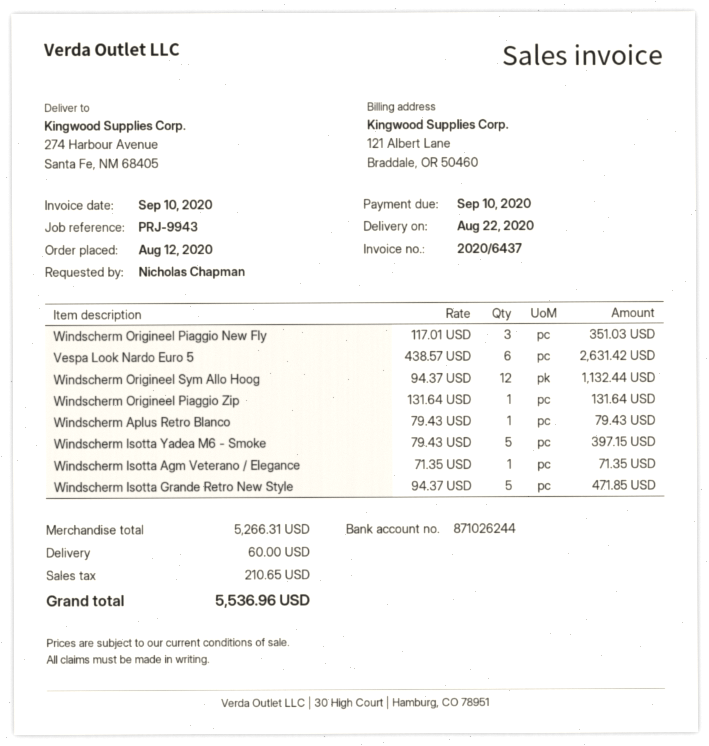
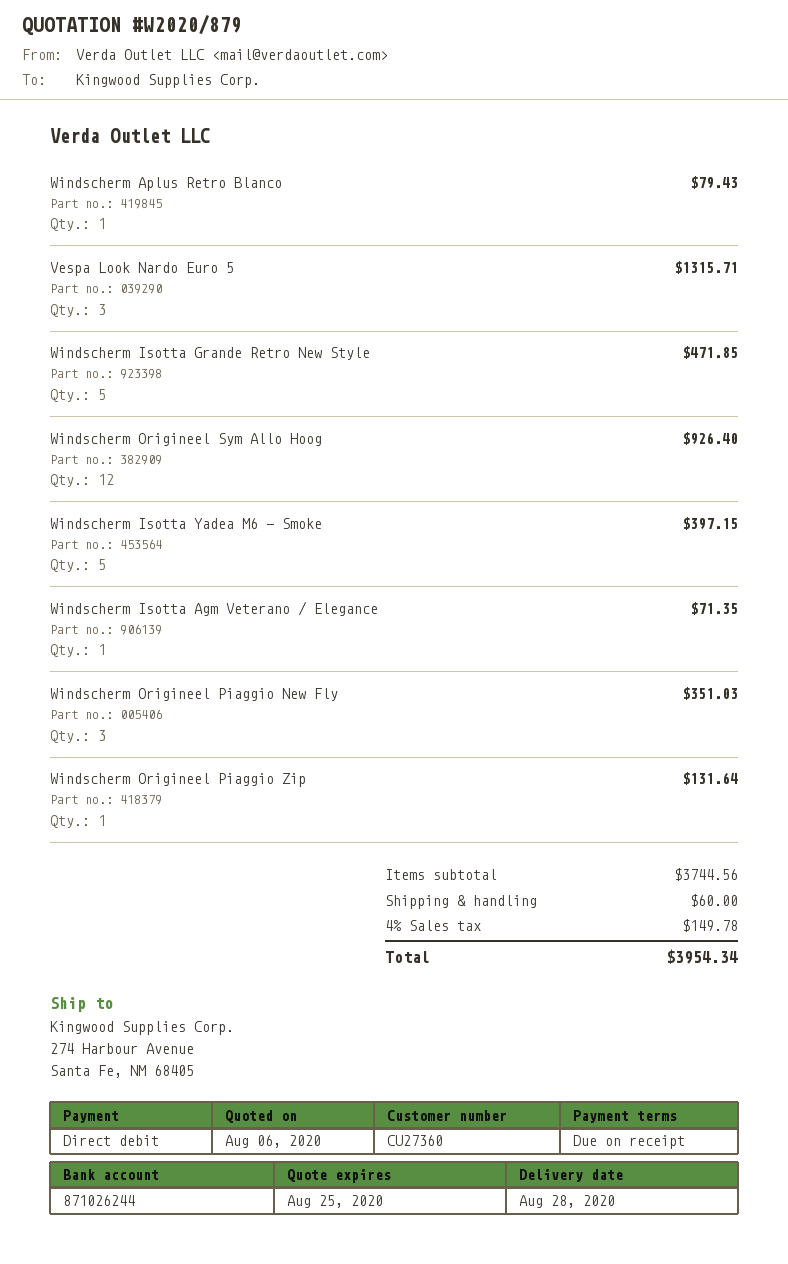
delivery date: 2020-08-22 -> 2020-08-28
Vespa Look Nardo Euro 5: 6 for 2631.42 -> 3 for 1315.71
Windscherm Origineel Sym Allo Hoog: 12 for 1132.44 -> 12 for 926.40
subtotal: 5266.31 -> 3744.56
tax: 210.65 -> 149.78
total: 5536.96 -> 3954.34

